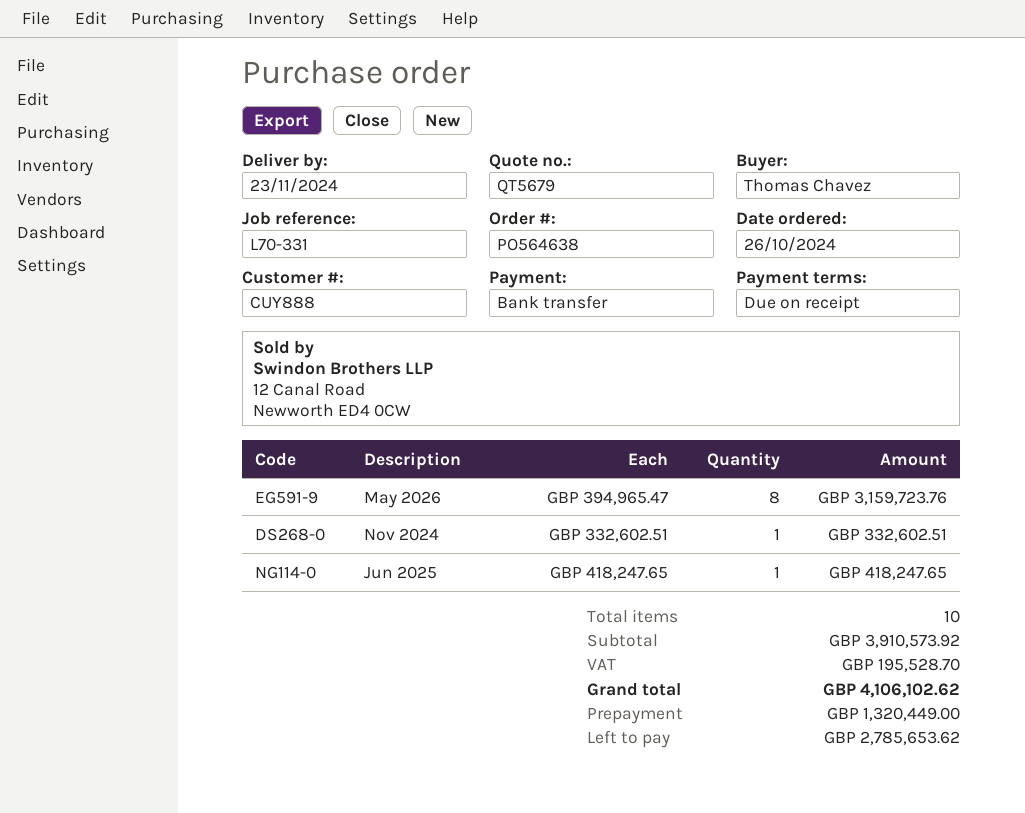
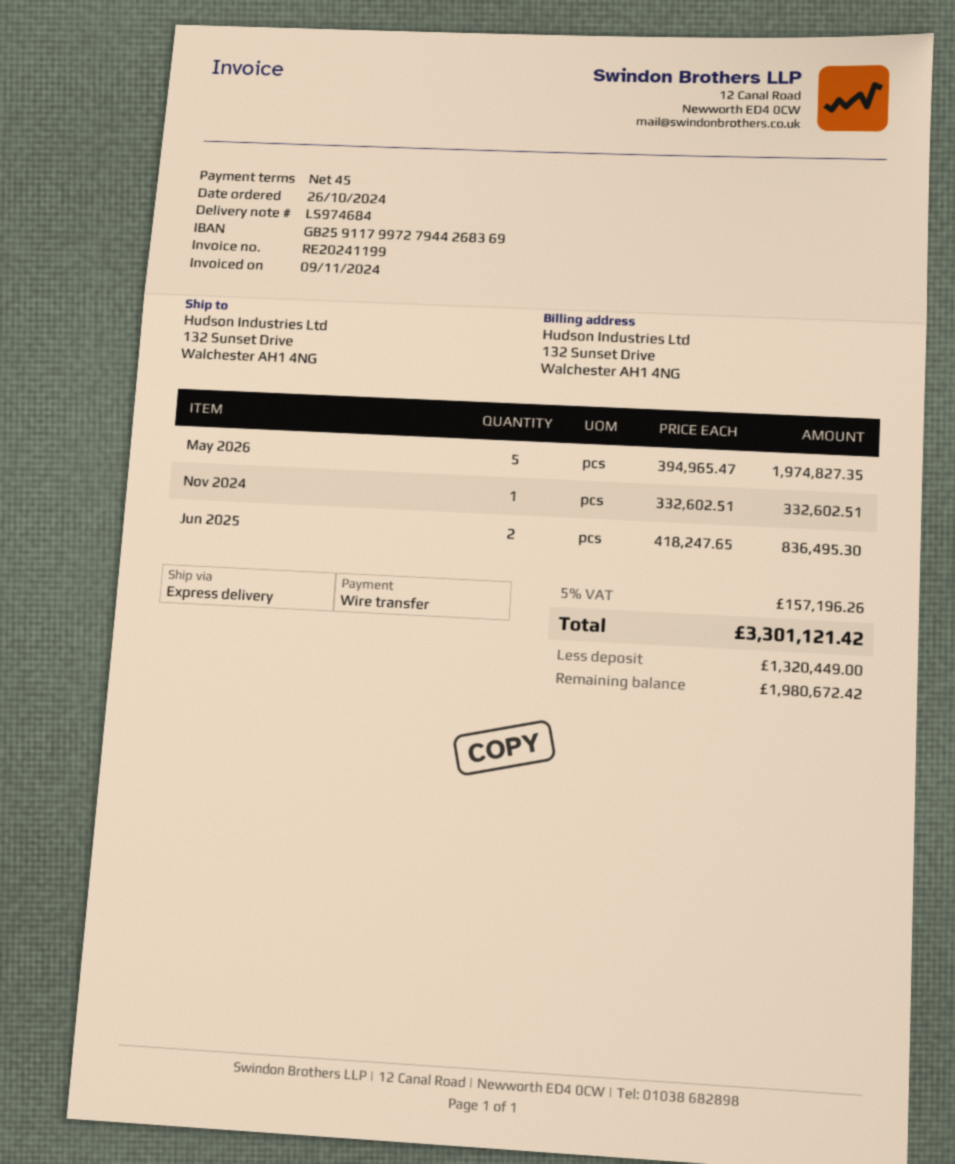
payment terms: on receipt -> 45 days
May 2026: 8 x 394965.47 = 3159723.76 -> 5 x 394965.47 = 1974827.35
Jun 2025: 1 x 418247.65 = 418247.65 -> 2 x 418247.65 = 836495.30
tax: 195528.70 -> 157196.26
total: 4106102.62 -> 3301121.42
balance: 2785653.62 -> 1980672.42

